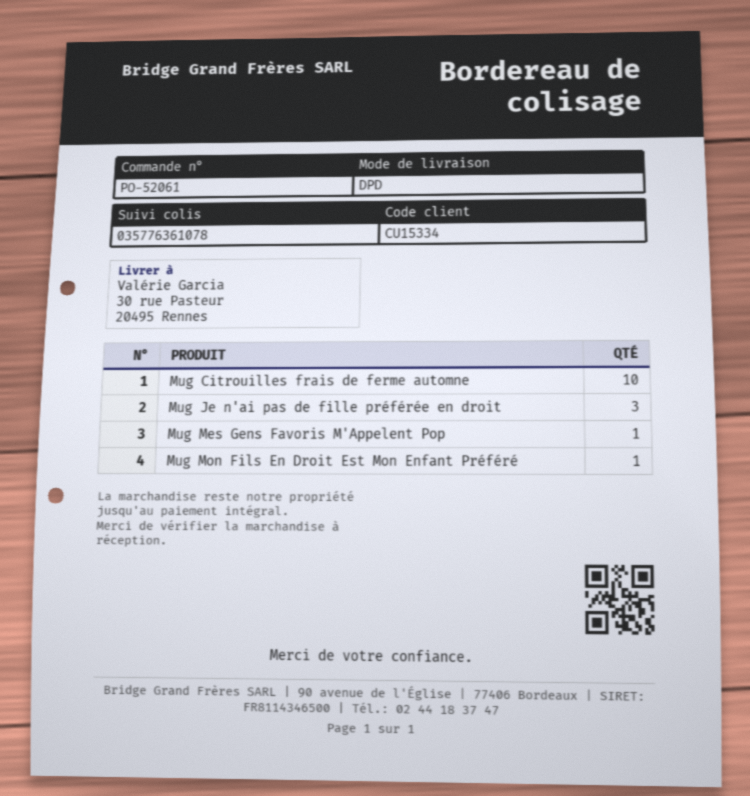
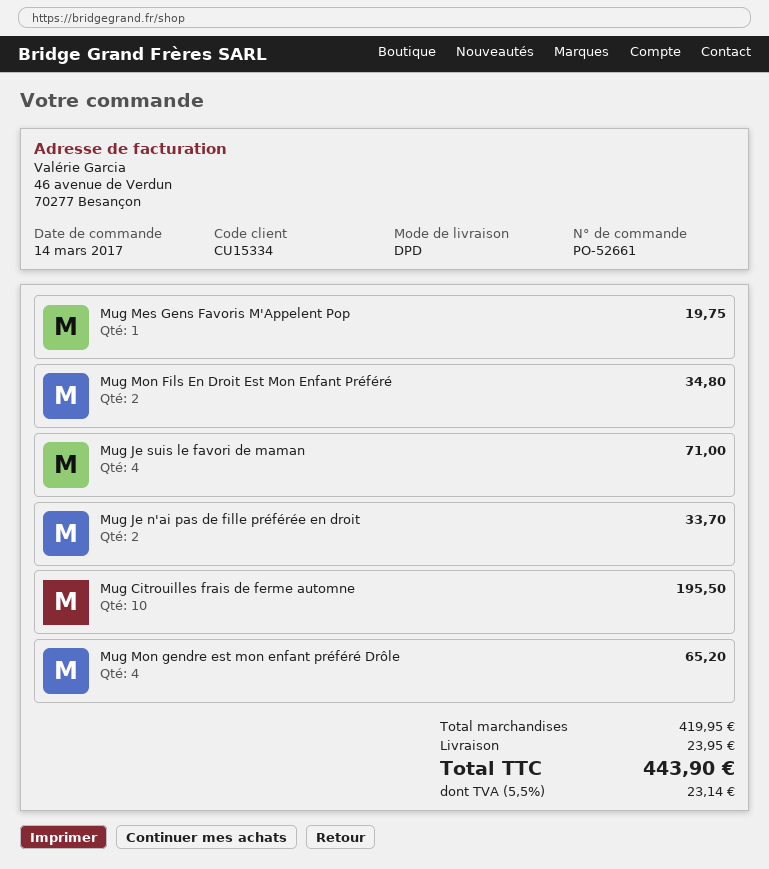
order number: PO-52061 -> PO-52661
Mug Je n'ai pas de fille préférée en droit: 3 -> 2
Mug Mon Fils En Droit Est Mon Enfant Préféré: 1 -> 2
Mug Je suis le favori de maman: none -> 4
Mug Mon gendre est mon enfant préféré Drôle: none -> 4

